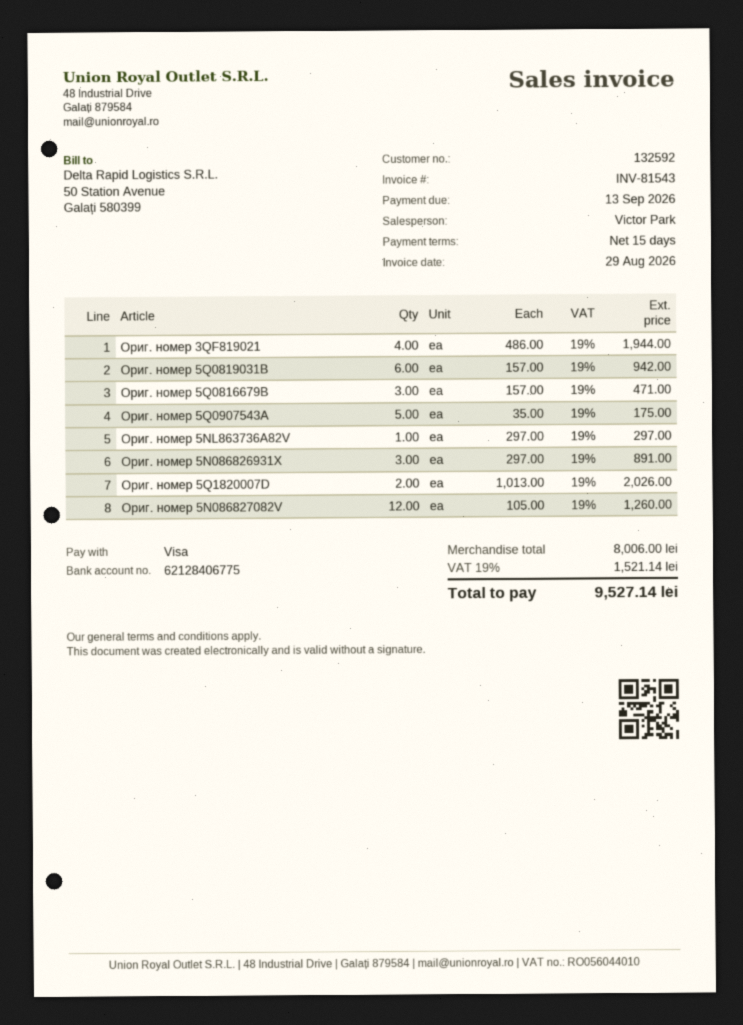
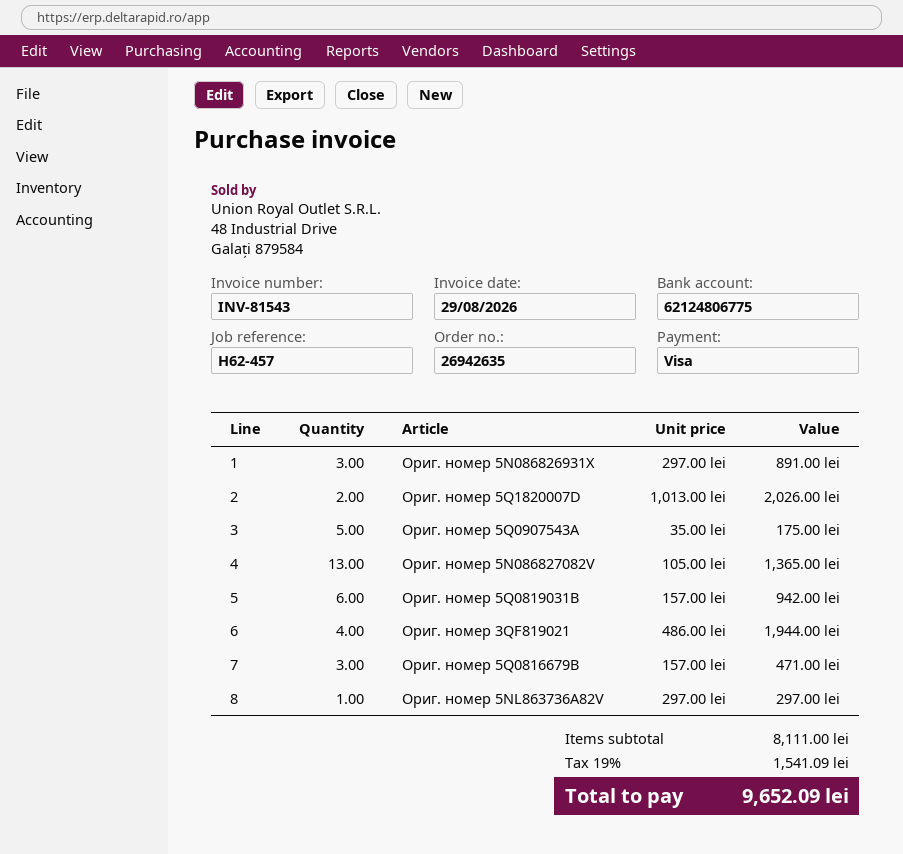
bank account: 62128406775 -> 62124806775
Ориг. номер 5N086827082V: 12 x 105.00 = 1260.00 -> 13 x 105.00 = 1365.00
subtotal: 8006.00 -> 8111.00
tax: 19% = 1521.14 -> 19% = 1541.09
total: 9527.14 -> 9652.09

